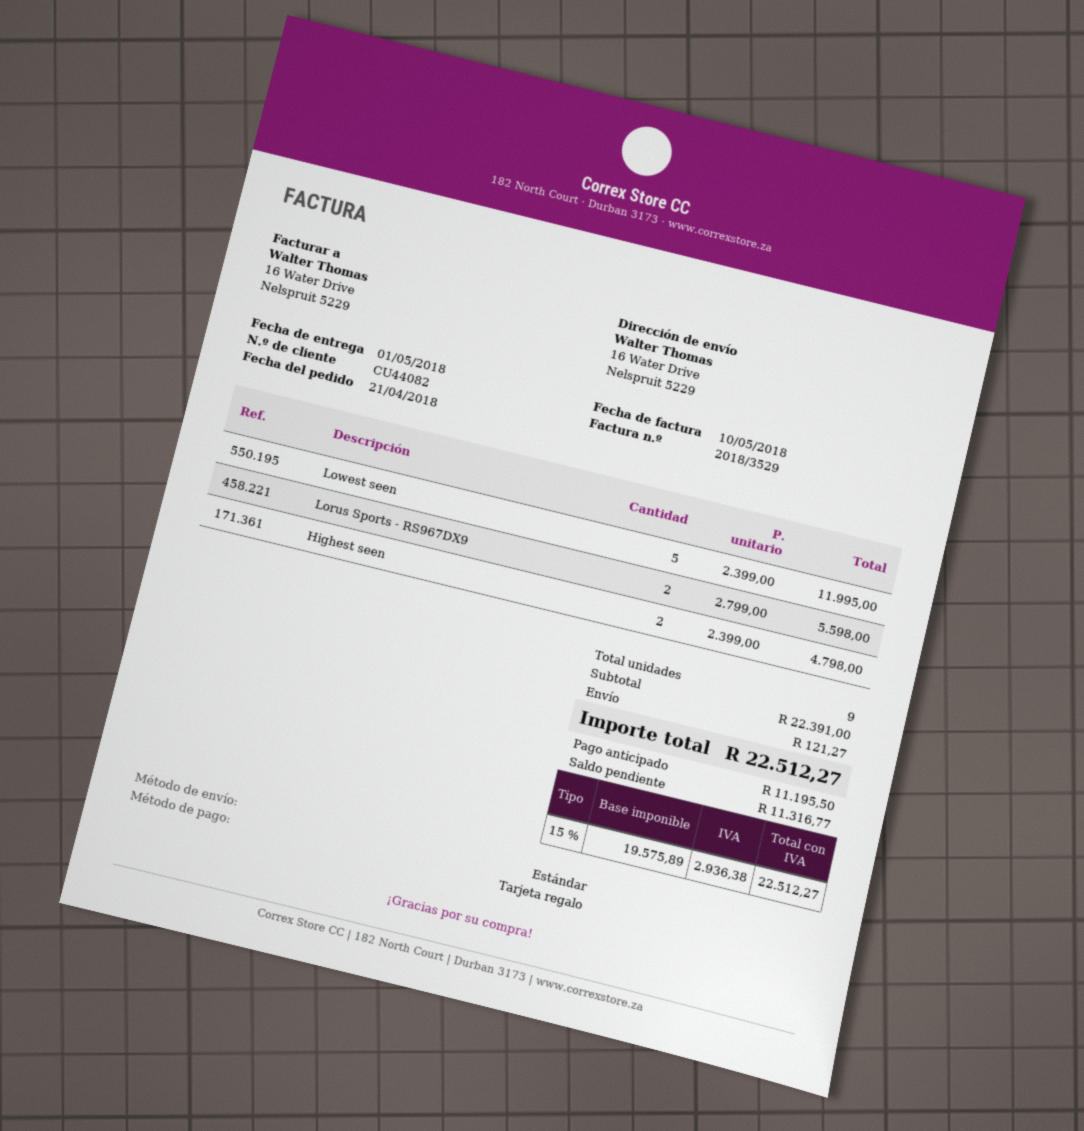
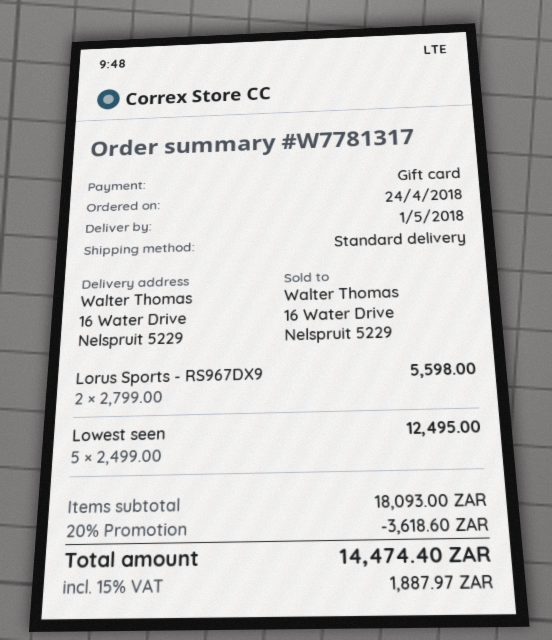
order date: 2018-04-21 -> 2018-04-24
Lowest seen: 5 x 2399.00 = 11995.00 -> 5 x 2499.00 = 12495.00
Highest seen: 2 x 2399.00 = 4798.00 -> none
subtotal: 22391.00 -> 18093.00
discount: none -> 20% = 3618.60
shipping: 121.27 -> none
tax: 15% = 2936.38 -> 15% = 1887.97
total: 22512.27 -> 14474.40

